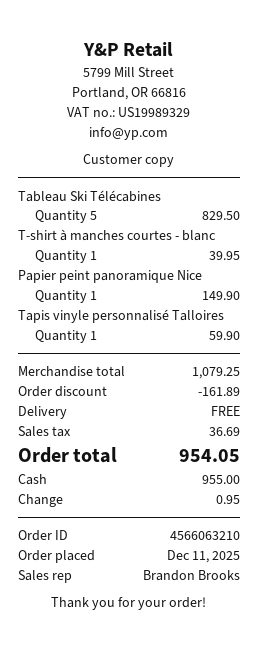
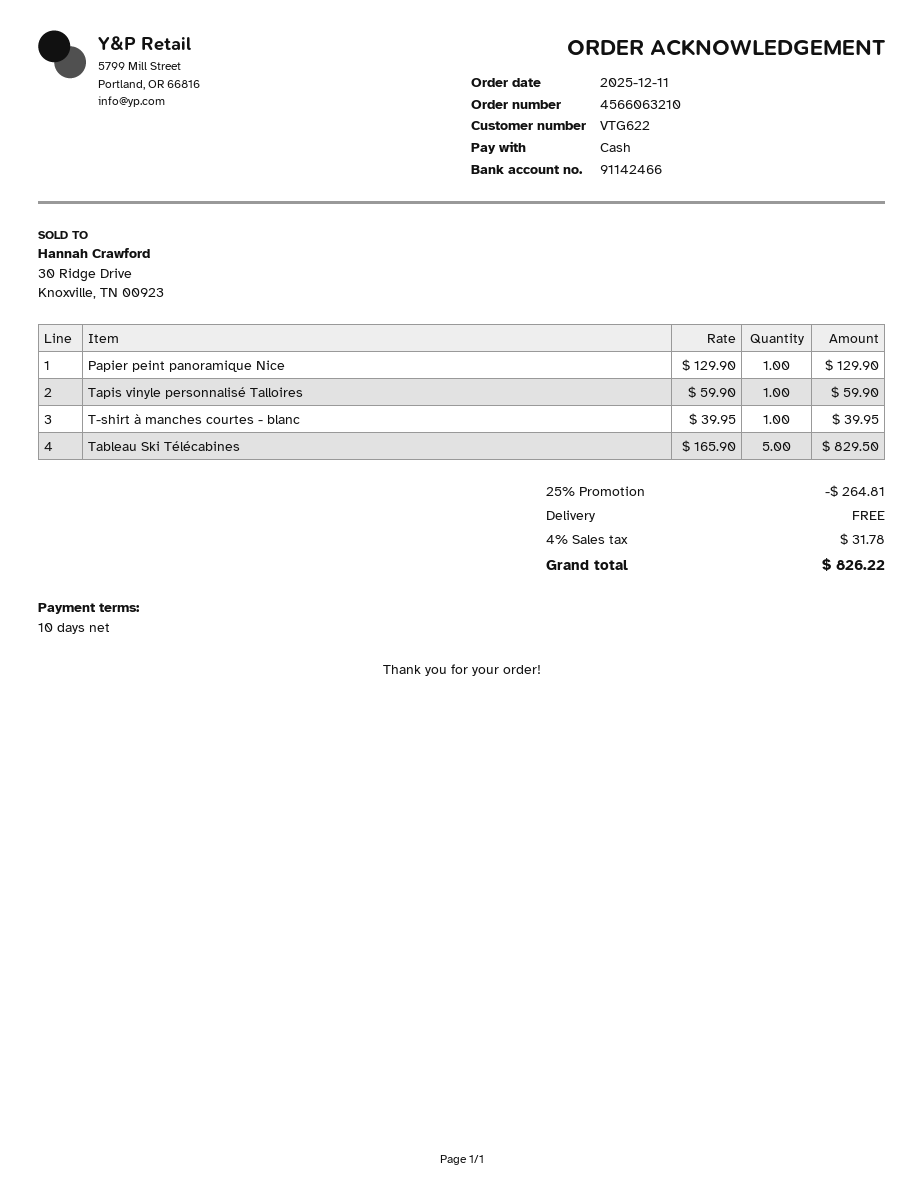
Papier peint panoramique Nice: 1 for 149.90 -> 1 for 129.90
discount: 161.89 -> 264.81
tax: 36.69 -> 31.78
total: 954.05 -> 826.22

